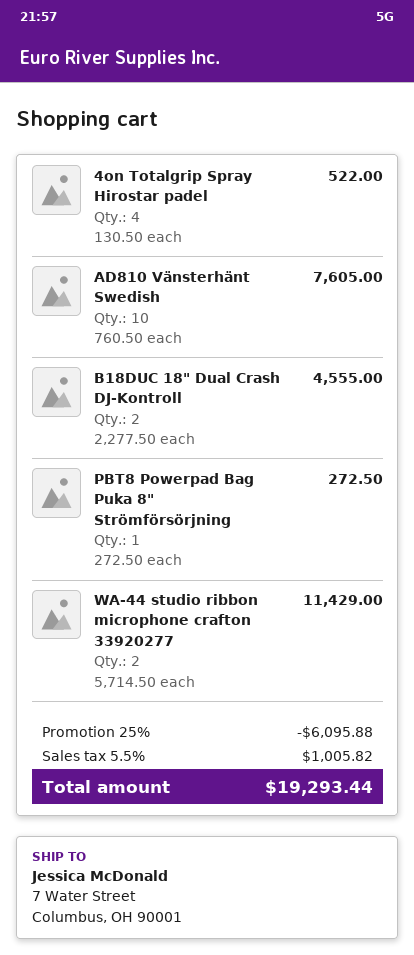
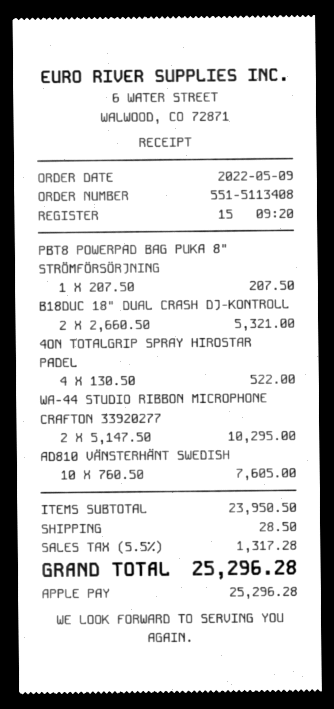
B18DUC 18" Dual Crash DJ-Kontroll: 2 x 2277.50 = 4555.00 -> 2 x 2660.50 = 5321.00
PBT8 Powerpad Bag Puka 8" Strömförsörjning: 1 x 272.50 = 272.50 -> 1 x 207.50 = 207.50
WA-44 studio ribbon microphone crafton 33920277: 2 x 5714.50 = 11429.00 -> 2 x 5147.50 = 10295.00
discount: 25% = 6095.88 -> none
shipping: none -> 28.50
tax: 5.5% = 1005.82 -> 5.5% = 1317.28
total: 19293.44 -> 25296.28

